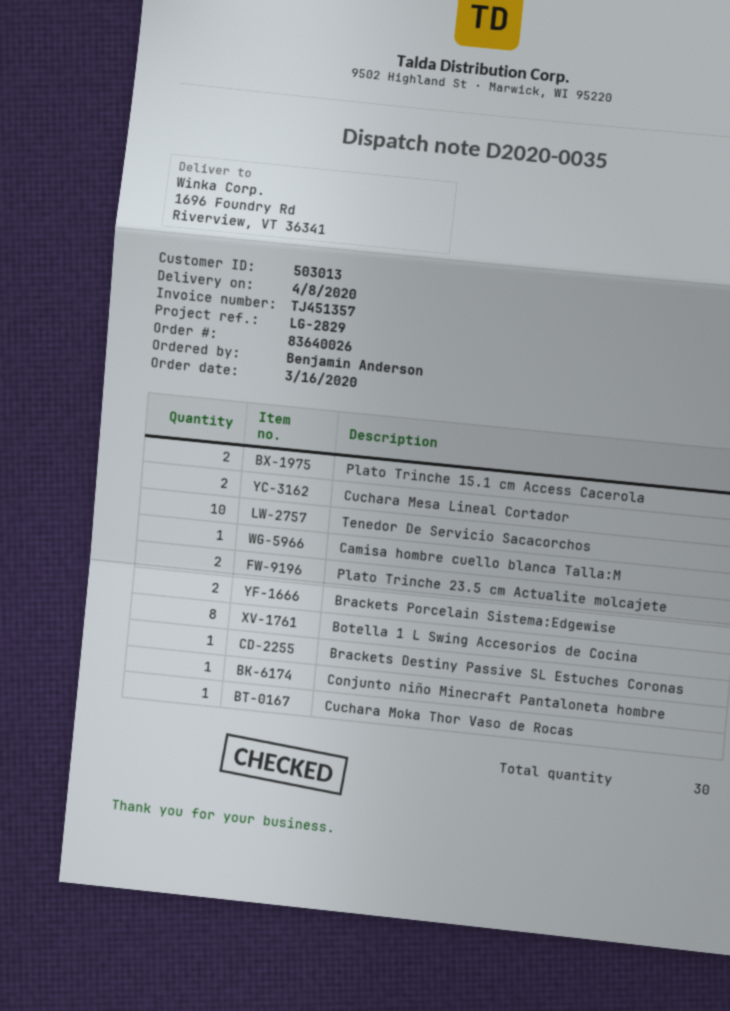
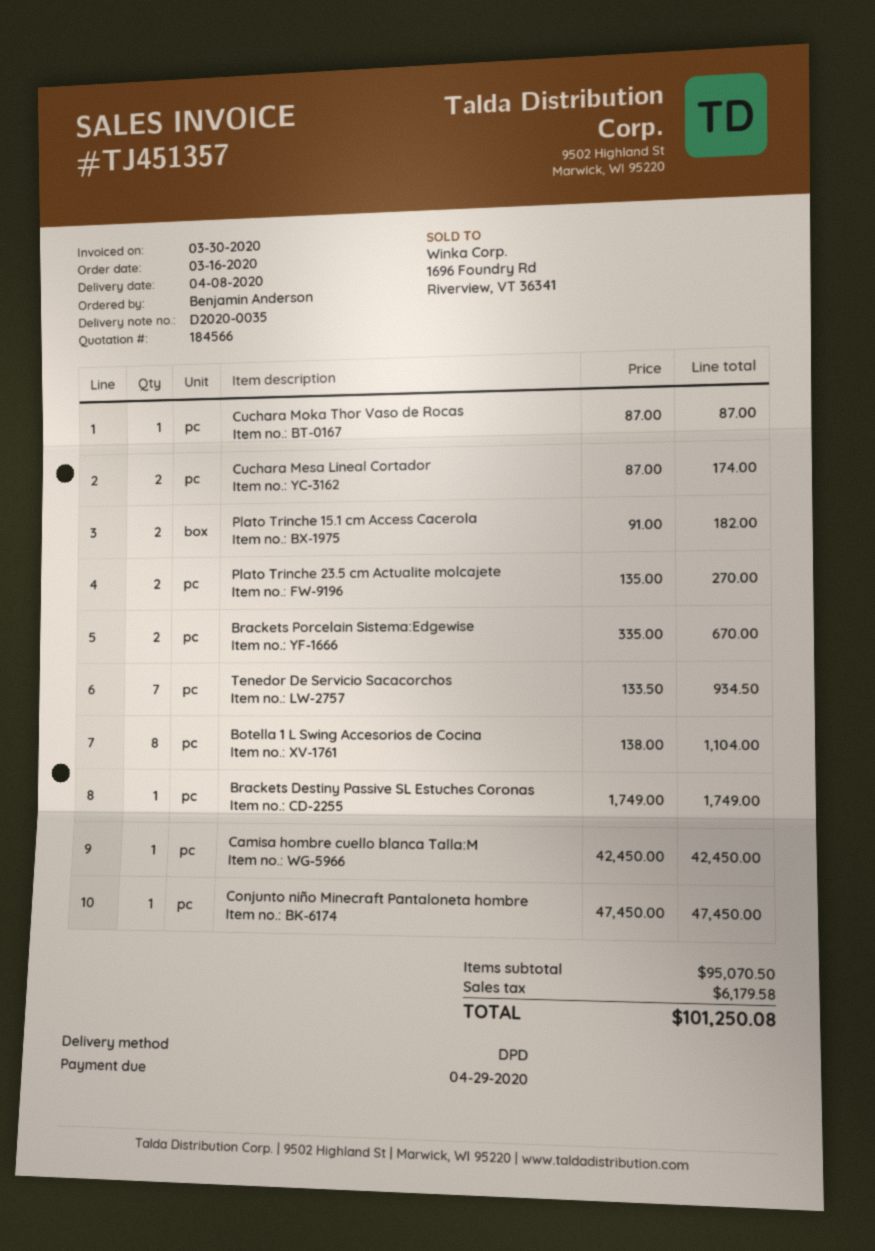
Tenedor De Servicio Sacacorchos: 10 -> 7

